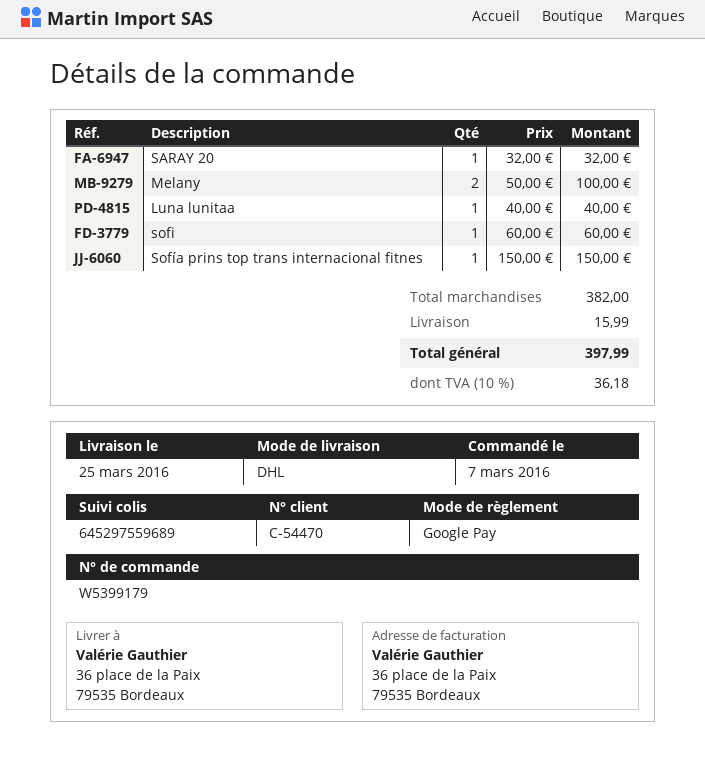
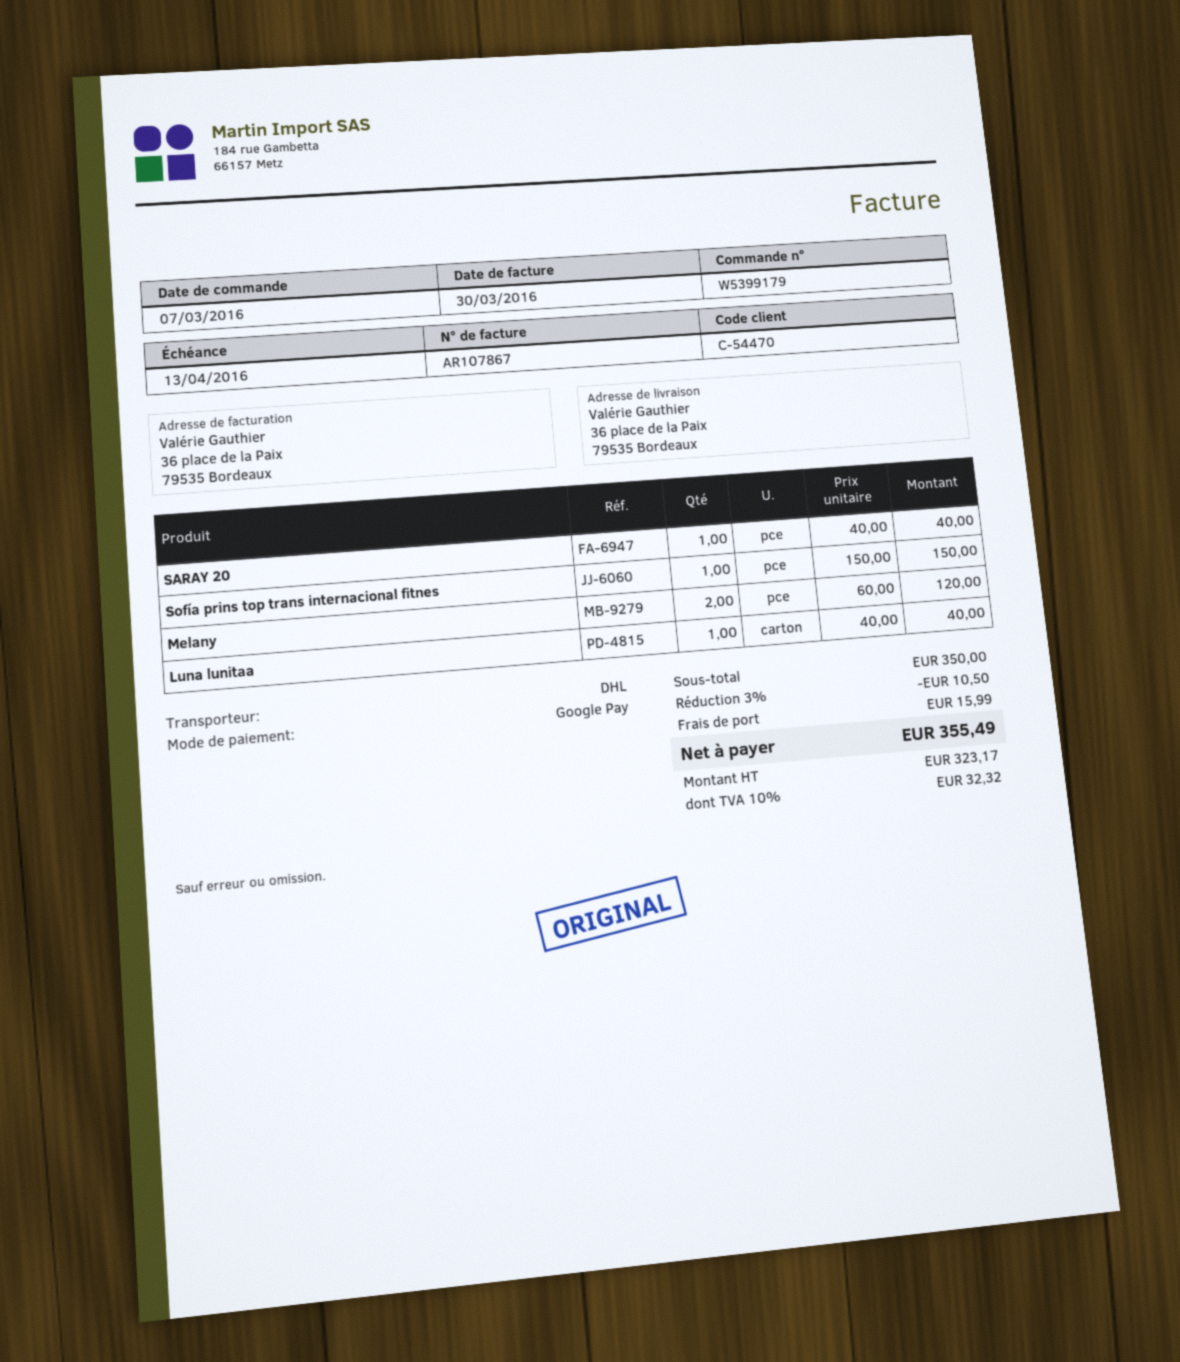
SARAY 20: 1 x 32.00 = 32.00 -> 1 x 40.00 = 40.00
Melany: 2 x 50.00 = 100.00 -> 2 x 60.00 = 120.00
sofi: 1 x 60.00 = 60.00 -> none
subtotal: 382.00 -> 350.00
discount: none -> 3% = 10.50
tax: 10% = 36.18 -> 10% = 32.32
total: 397.99 -> 355.49

